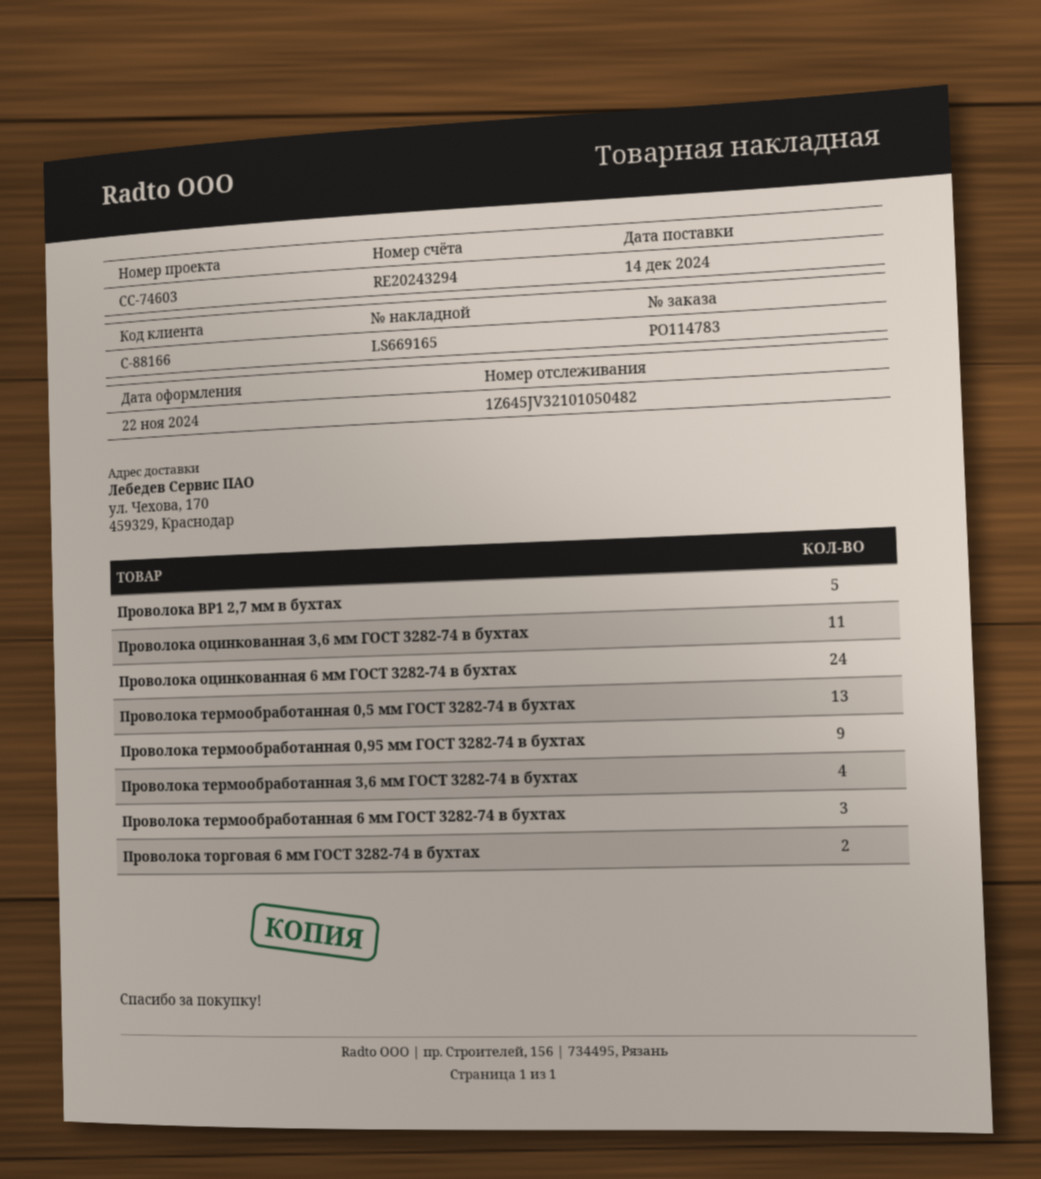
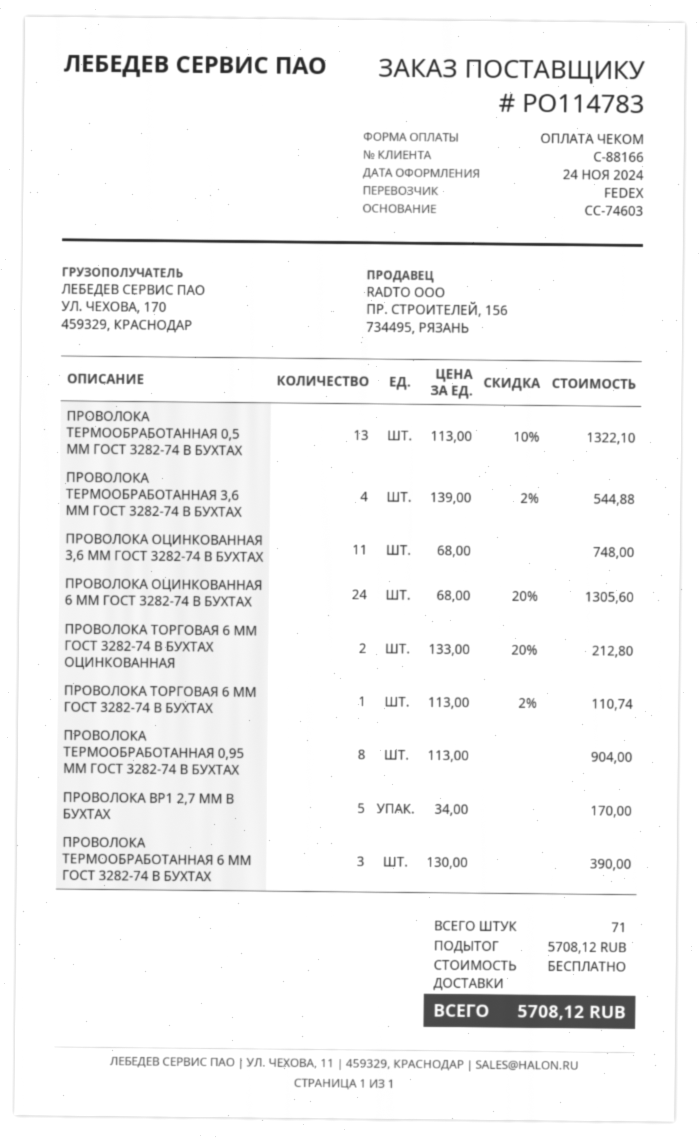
order date: 2024-11-22 -> 2024-11-24
Проволока термообработанная 0,95 мм ГОСТ 3282-74 в бухтах: 9 -> 8
Проволока торговая 6 мм ГОСТ 3282-74 в бухтах: 2 -> 1
ПРОВОЛОКА ТОРГОВАЯ 6 ММ ГОСТ 3282-74 В БУХТАХ ОЦИНКОВАННАЯ: none -> 2

